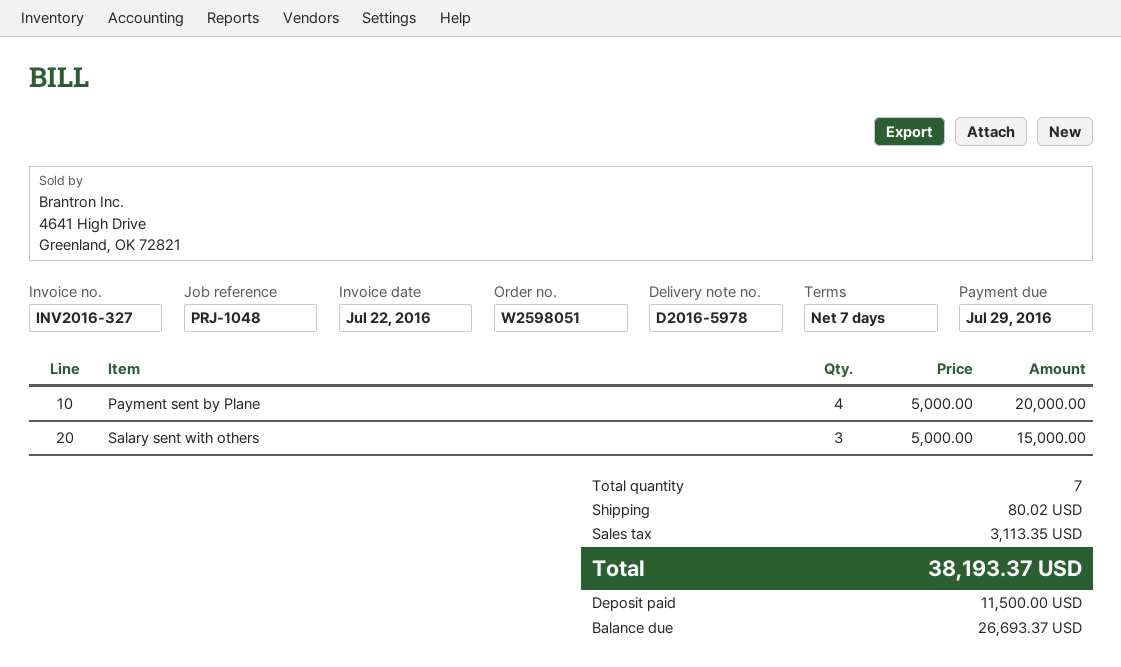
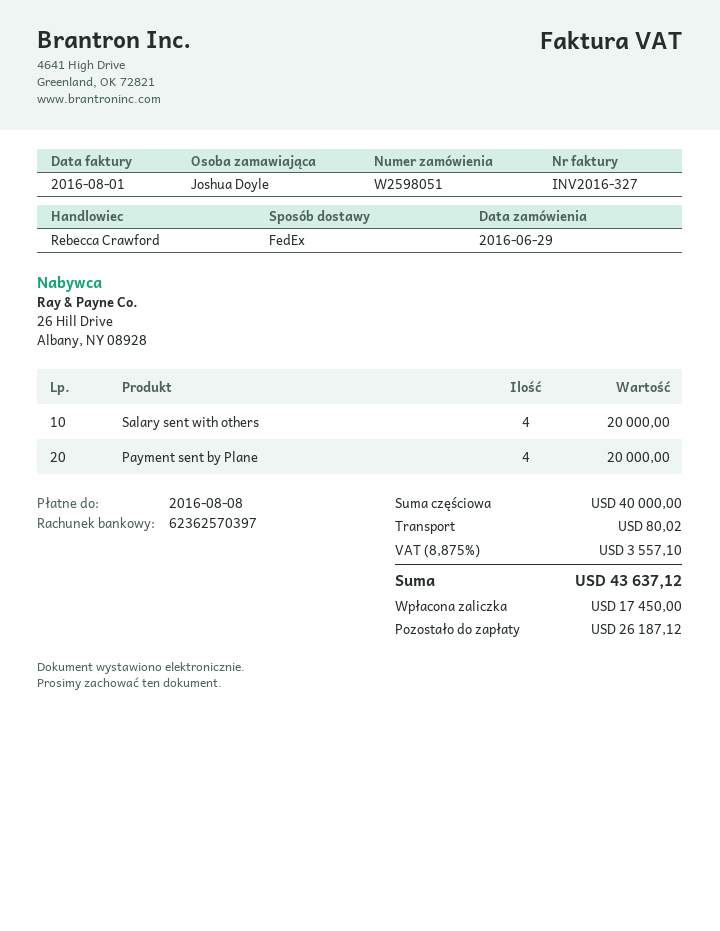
invoice date: 2016-07-22 -> 2016-08-01
due date: 2016-07-29 -> 2016-08-08
Salary sent with others: 3 for 15000.00 -> 4 for 20000.00
tax: 3113.35 -> 3557.10
total: 38193.37 -> 43637.12
deposit: 11500.00 -> 17450.00
balance: 26693.37 -> 26187.12

